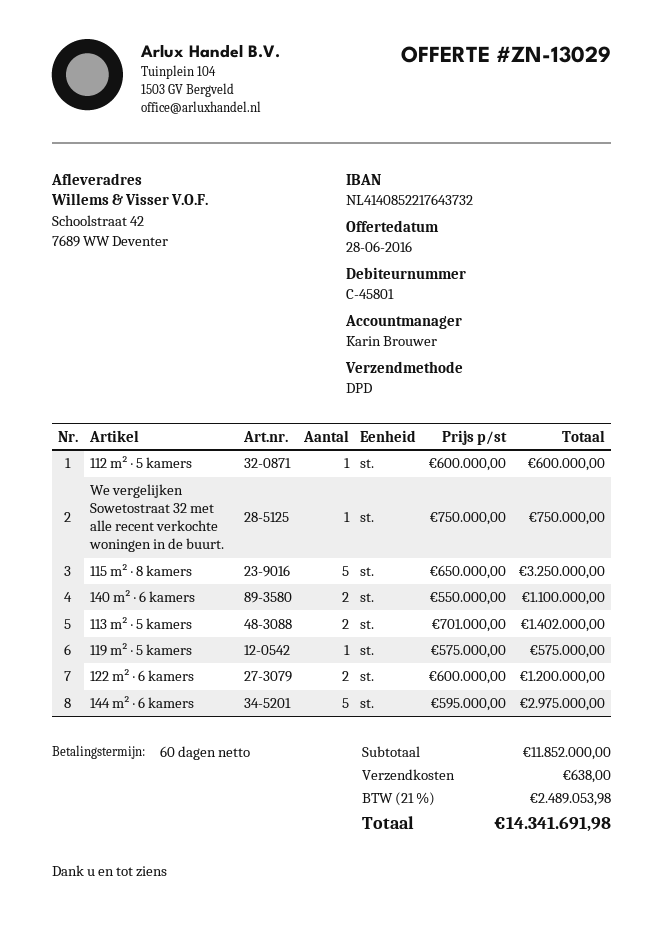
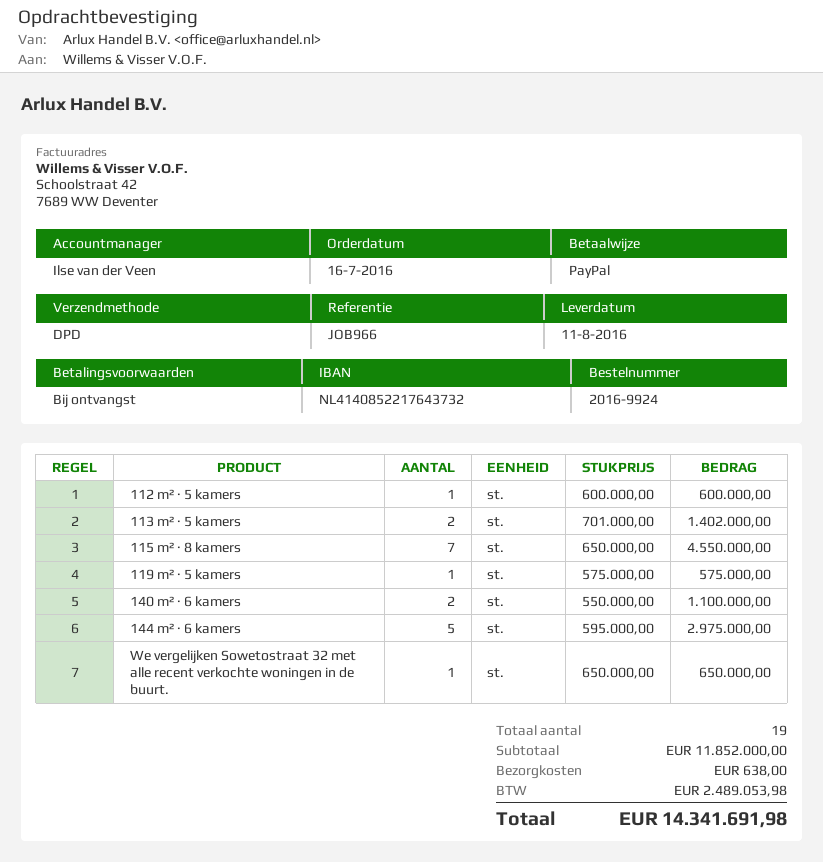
payment terms: 60 days -> on receipt
sales rep: Karin Brouwer -> Ilse van der Veen
We vergelijken Sowetostraat 32 met alle recent verkochte woningen in de buurt.: 1 x 750000.00 = 750000.00 -> 1 x 650000.00 = 650000.00
115 m² · 8 kamers: 5 x 650000.00 = 3250000.00 -> 7 x 650000.00 = 4550000.00
122 m² · 6 kamers: 2 x 600000.00 = 1200000.00 -> none

